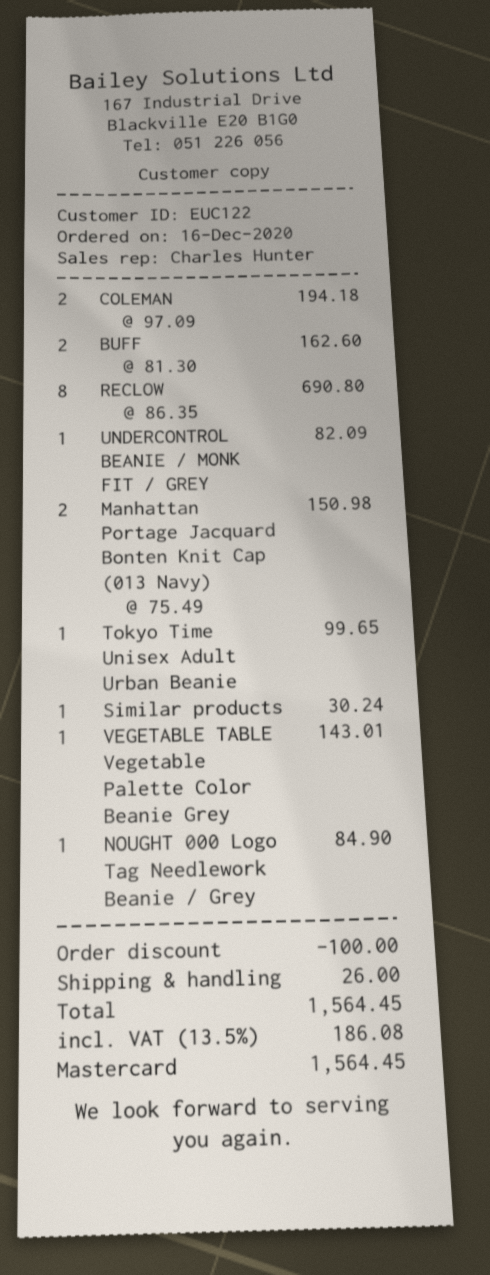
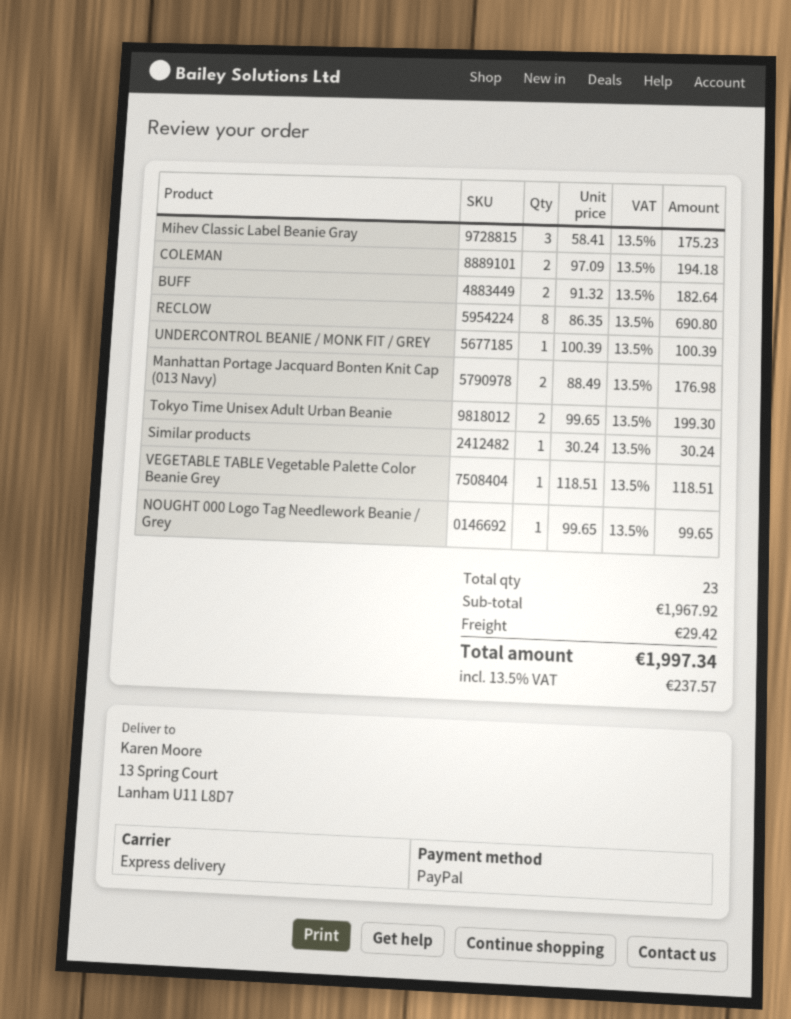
payment method: Mastercard -> PayPal
BUFF: 2 x 81.30 = 162.60 -> 2 x 91.32 = 182.64
UNDERCONTROL BEANIE / MONK FIT / GREY: 1 x 82.09 = 82.09 -> 1 x 100.39 = 100.39
Manhattan Portage Jacquard Bonten Knit Cap (013 Navy): 2 x 75.49 = 150.98 -> 2 x 88.49 = 176.98
Tokyo Time Unisex Adult Urban Beanie: 1 x 99.65 = 99.65 -> 2 x 99.65 = 199.30
VEGETABLE TABLE Vegetable Palette Color Beanie Grey: 1 x 143.01 = 143.01 -> 1 x 118.51 = 118.51
NOUGHT 000 Logo Tag Needlework Beanie / Grey: 1 x 84.90 = 84.90 -> 1 x 99.65 = 99.65
Mihev Classic Label Beanie Gray: none -> 3 x 58.41 = 175.23
discount: 100.00 -> none
shipping: 26.00 -> 29.42
tax: 13.5% = 186.08 -> 13.5% = 237.57
total: 1564.45 -> 1997.34

